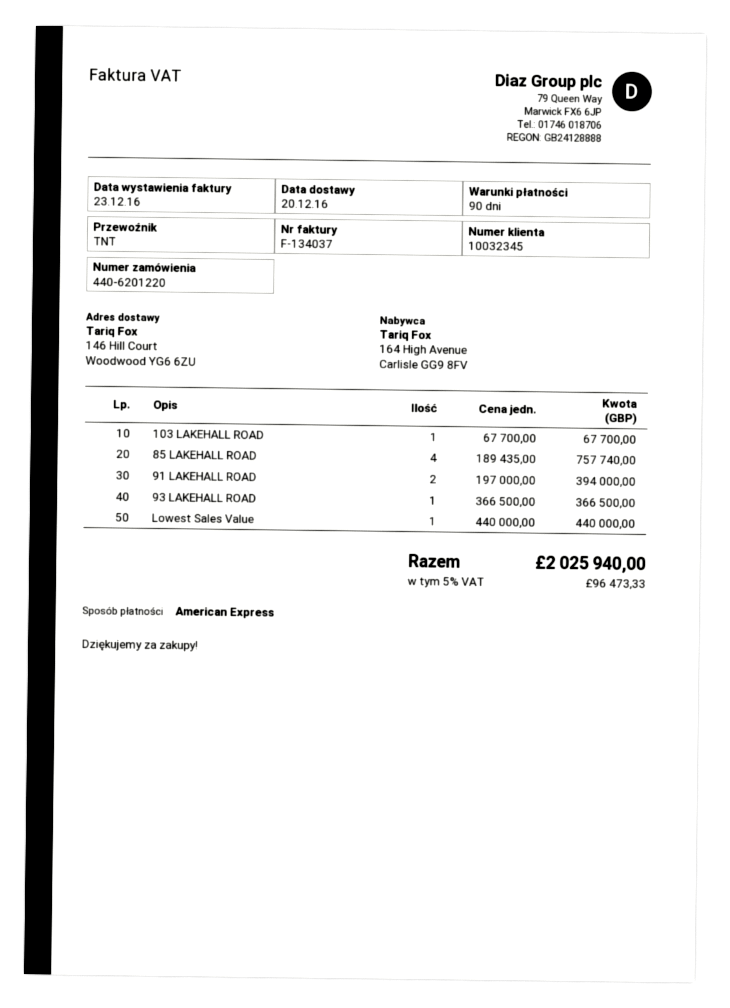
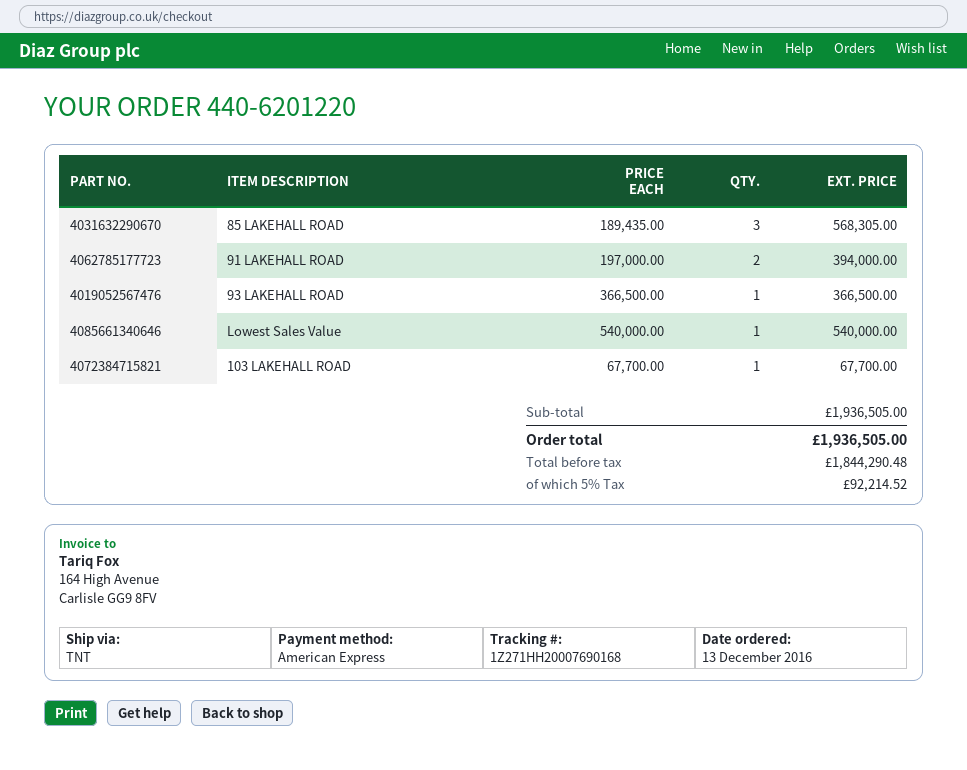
85 LAKEHALL ROAD: 4 x 189435.00 = 757740.00 -> 3 x 189435.00 = 568305.00
Lowest Sales Value: 1 x 440000.00 = 440000.00 -> 1 x 540000.00 = 540000.00
tax: 5% = 96473.33 -> 5% = 92214.52
total: 2025940.00 -> 1936505.00

